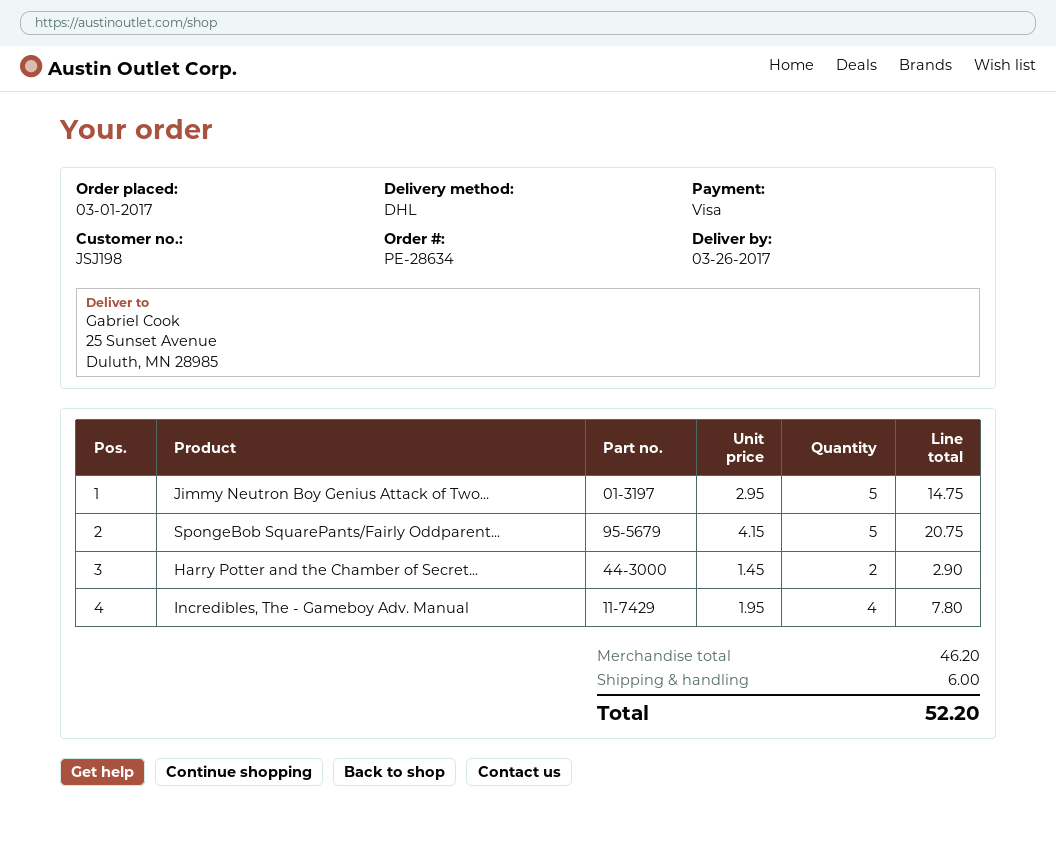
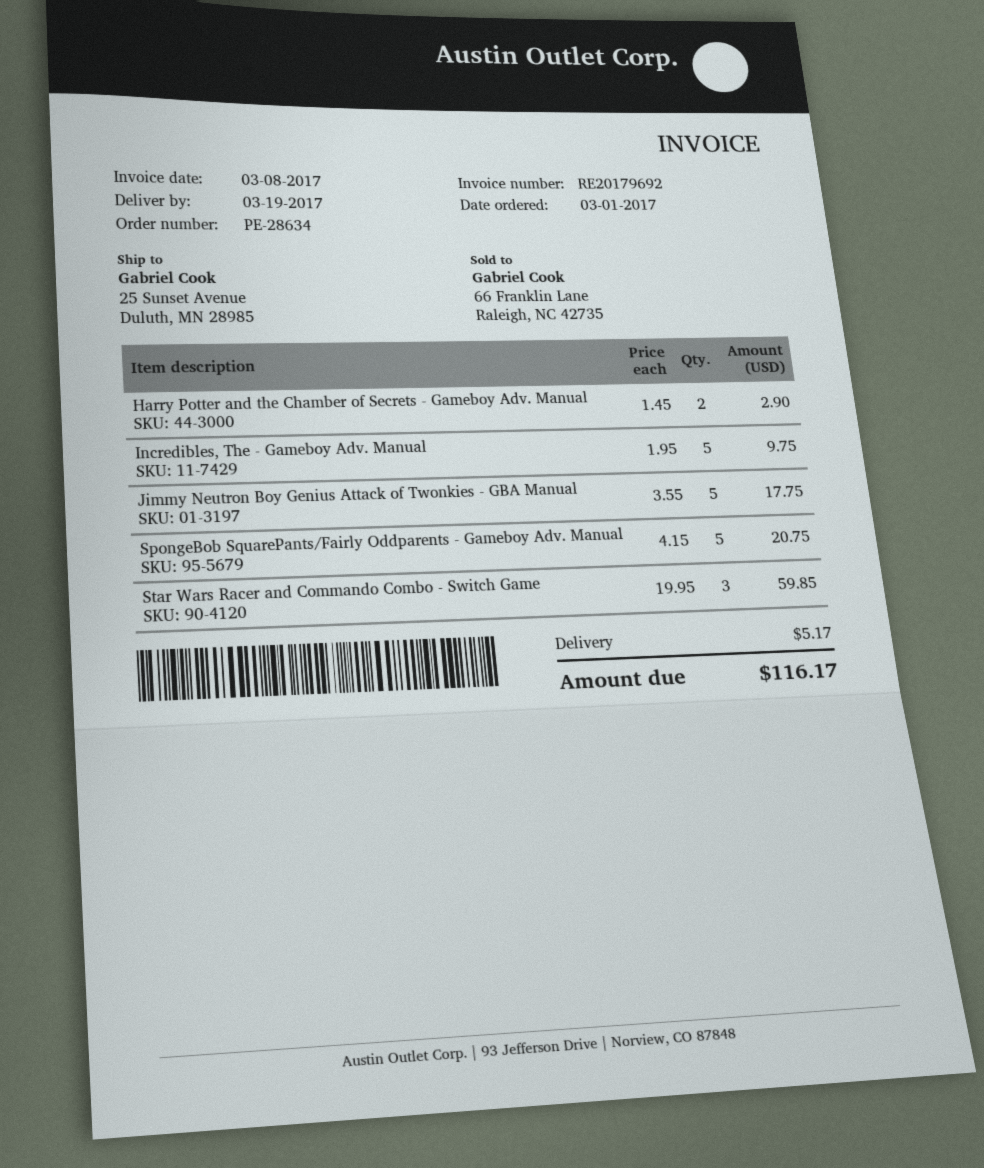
delivery date: 2017-03-26 -> 2017-03-19
Jimmy Neutron Boy Genius Attack of Two...: 5 x 2.95 = 14.75 -> 5 x 3.55 = 17.75
Incredibles, The - Gameboy Adv. Manual: 4 x 1.95 = 7.80 -> 5 x 1.95 = 9.75
Star Wars Racer and Commando Combo - Switch Game: none -> 3 x 19.95 = 59.85
shipping: 6.00 -> 5.17
total: 52.20 -> 116.17

